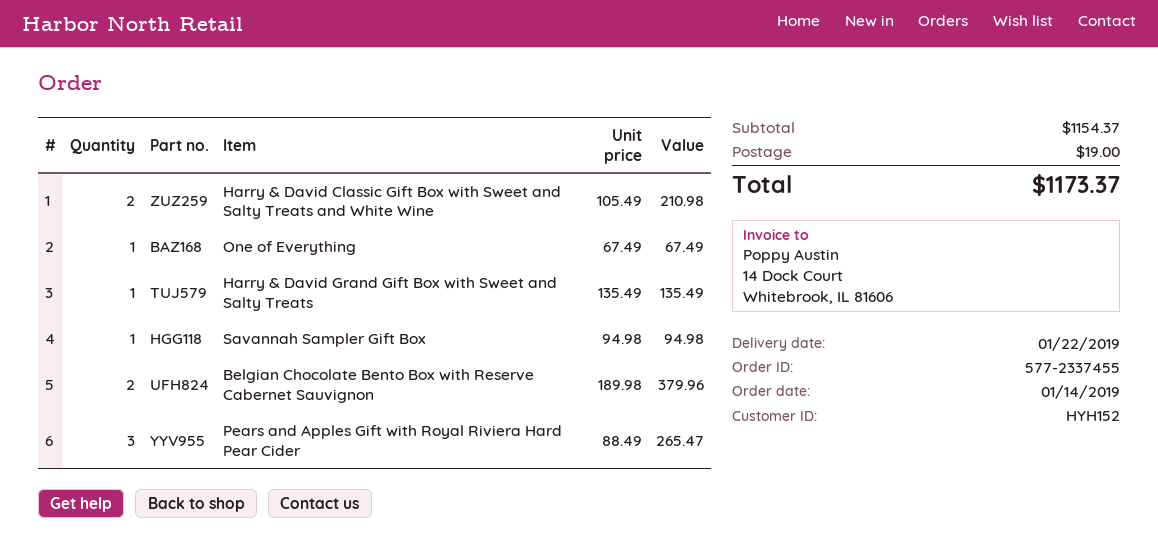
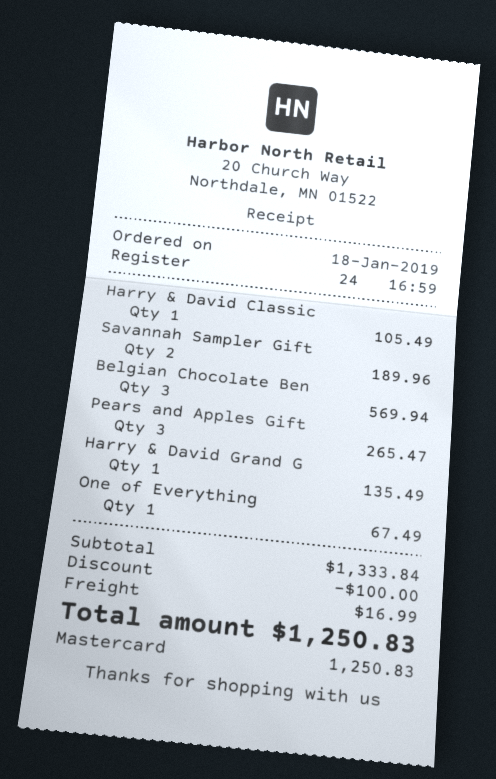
order date: 2019-01-14 -> 2019-01-18
Harry & David Classic Gift Box with Sweet and Salty Treats and White Wine: 2 for 210.98 -> 1 for 105.49
Savannah Sampler Gift Box: 1 for 94.98 -> 2 for 189.96
Belgian Chocolate Bento Box with Reserve Cabernet Sauvignon: 2 for 379.96 -> 3 for 569.94
subtotal: 1154.37 -> 1333.84
discount: none -> 100.00
shipping: 19.00 -> 16.99
total: 1173.37 -> 1250.83

